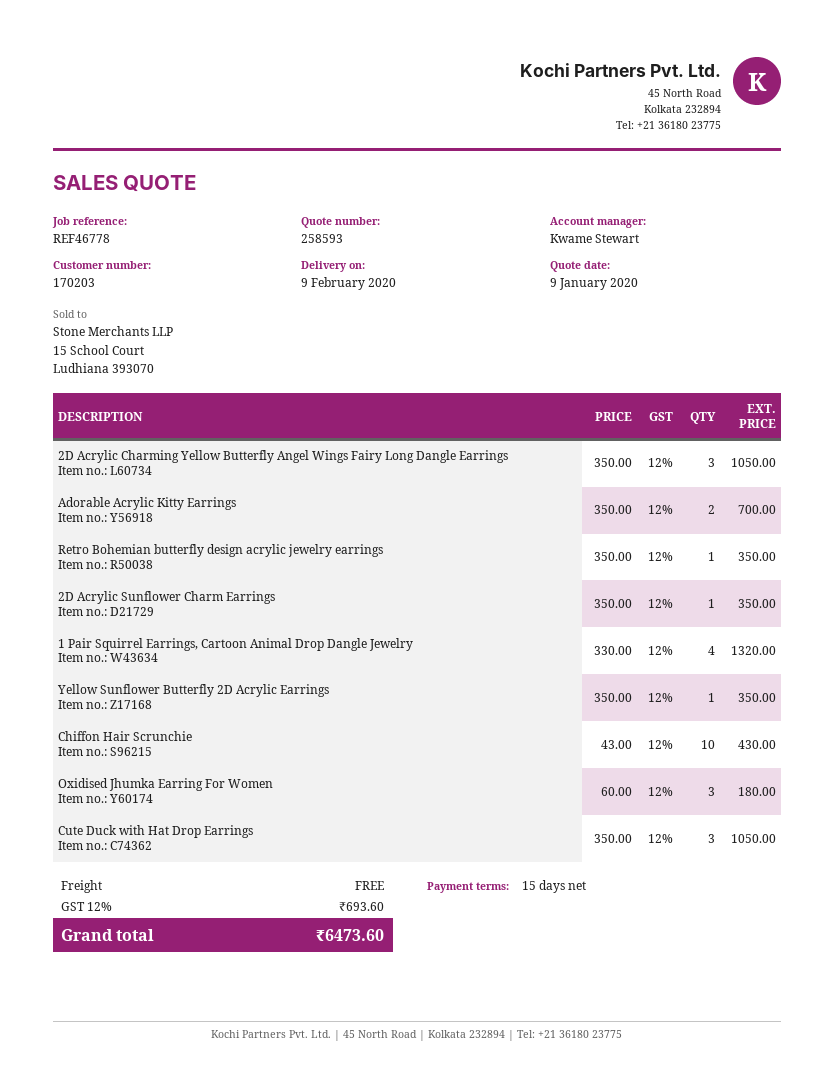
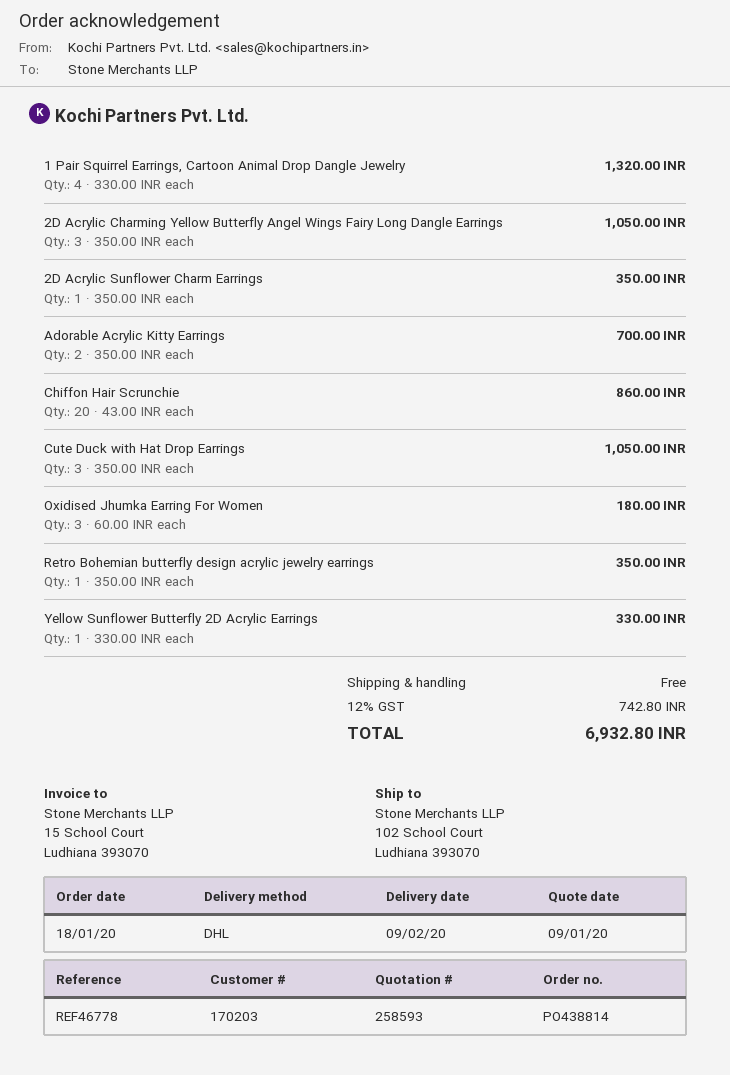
Yellow Sunflower Butterfly 2D Acrylic Earrings: 1 x 350.00 = 350.00 -> 1 x 330.00 = 330.00
Chiffon Hair Scrunchie: 10 x 43.00 = 430.00 -> 20 x 43.00 = 860.00
tax: 12% = 693.60 -> 12% = 742.80
total: 6473.60 -> 6932.80

